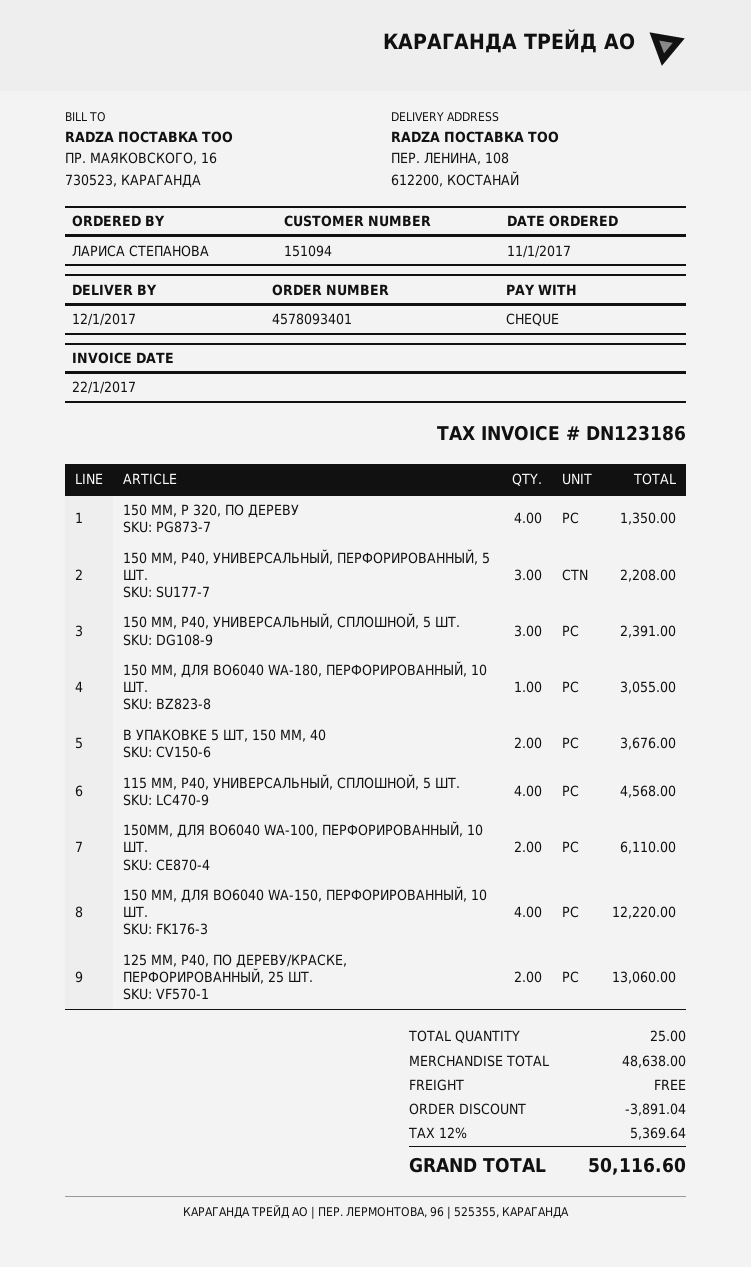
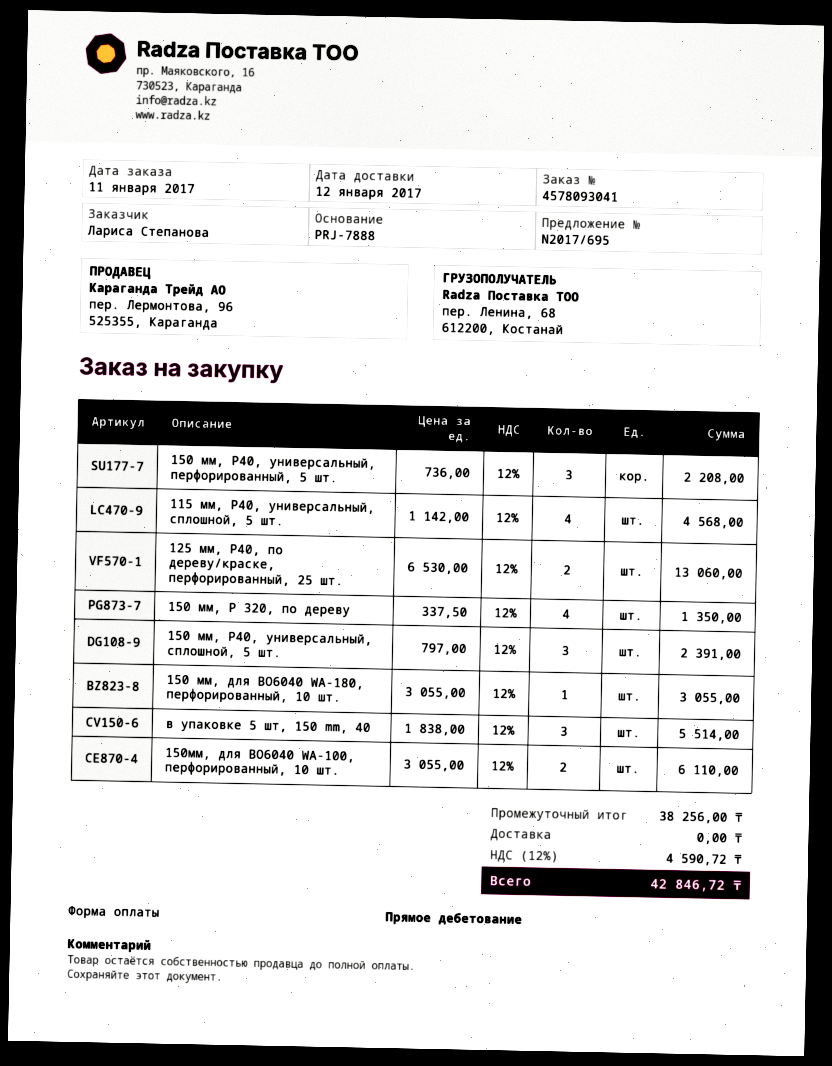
order number: 4578093401 -> 4578093041
payment method: cheque -> direct debit
ship to: ПЕР. ЛЕНИНА, 108, 612200, КОСТАНАЙ -> пер. Ленина, 68, 612200, Костанай
В УПАКОВКЕ 5 ШТ, 150 MM, 40: 2 for 3676.00 -> 3 for 5514.00
150 ММ, ДЛЯ ВО6040 WA-150, ПЕРФОРИРОВАННЫЙ, 10 ШТ.: 4 for 12220.00 -> none
subtotal: 48638.00 -> 38256.00
discount: 3891.04 -> none
tax: 12% = 5369.64 -> 12% = 4590.72
total: 50116.60 -> 42846.72

